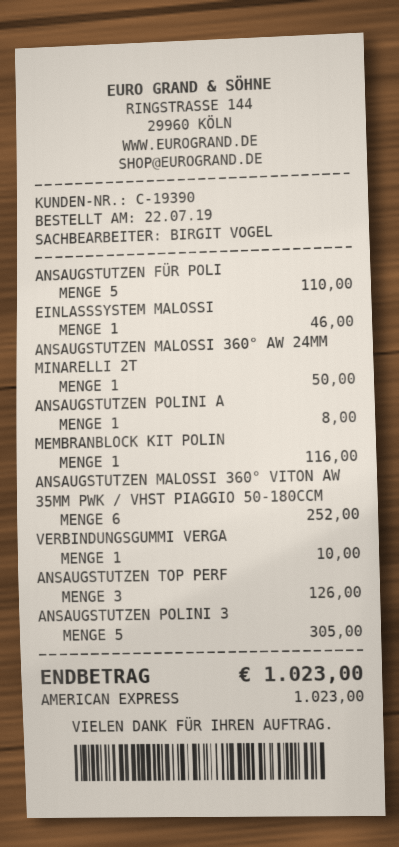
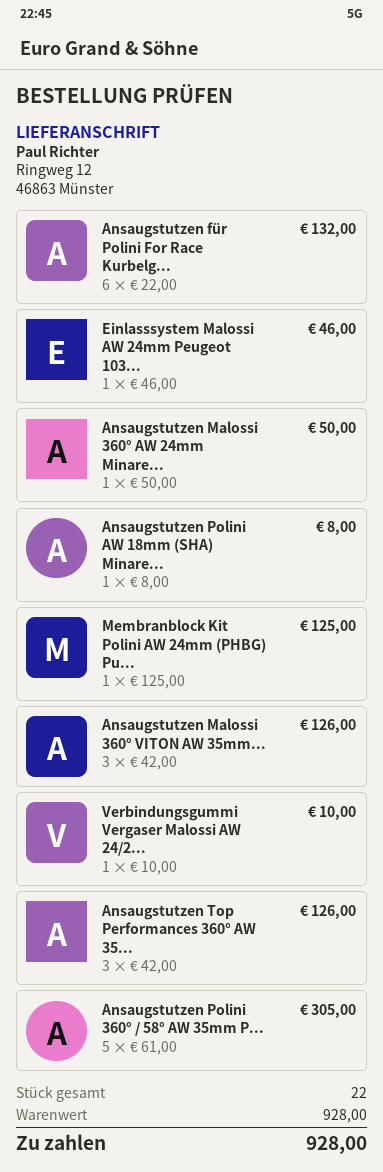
ANSAUGSTUTZEN FÜR POLI: 5 for 110.00 -> 6 for 132.00
MEMBRANBLOCK KIT POLIN: 1 for 116.00 -> 1 for 125.00
ANSAUGSTUTZEN MALOSSI 360° VITON AW 35MM PWK / VHST PIAGGIO 50-180CCM: 6 for 252.00 -> 3 for 126.00
total: 1023.00 -> 928.00

